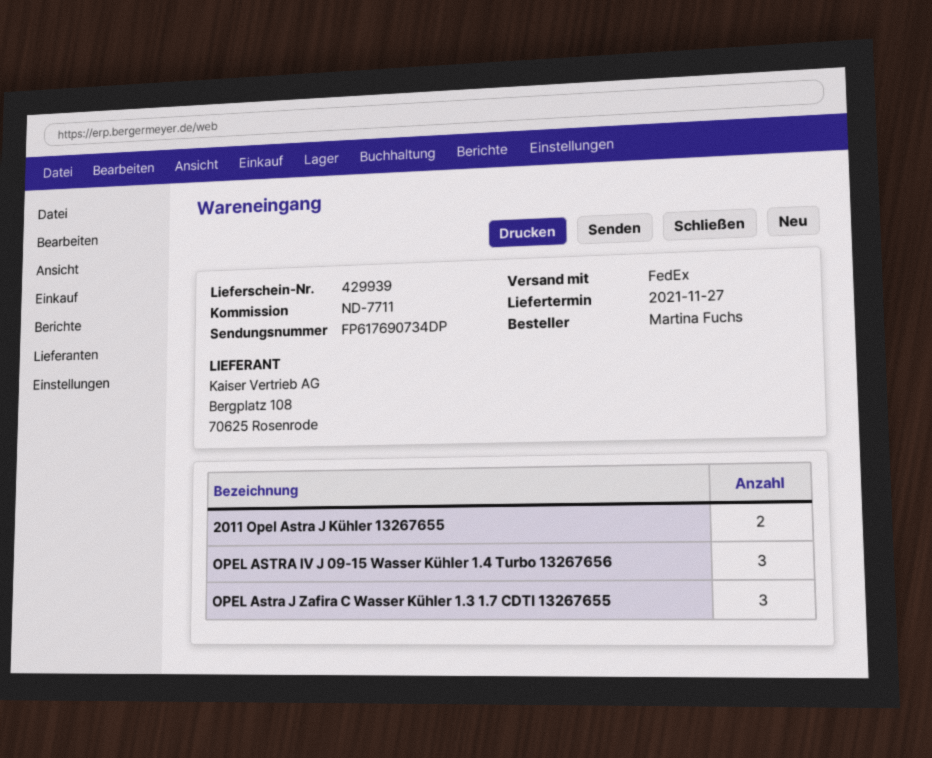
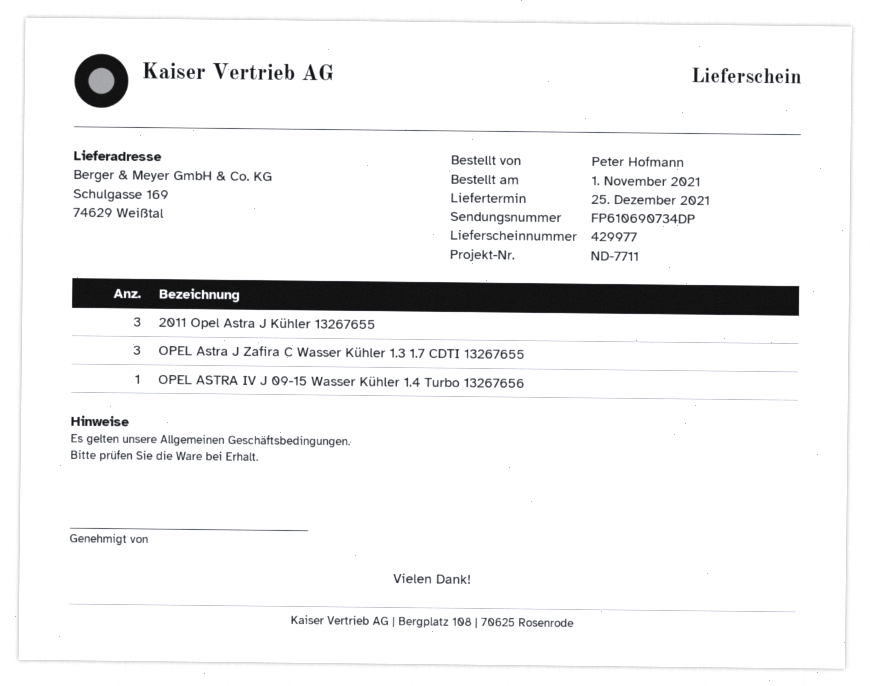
delivery note number: 429939 -> 429977
delivery date: 2021-11-27 -> 2021-12-25
ordered by: Martina Fuchs -> Peter Hofmann
tracking number: FP617690734DP -> FP610690734DP
2011 Opel Astra J Kühler 13267655: 2 -> 3
OPEL ASTRA IV J 09-15 Wasser Kühler 1.4 Turbo 13267656: 3 -> 1

